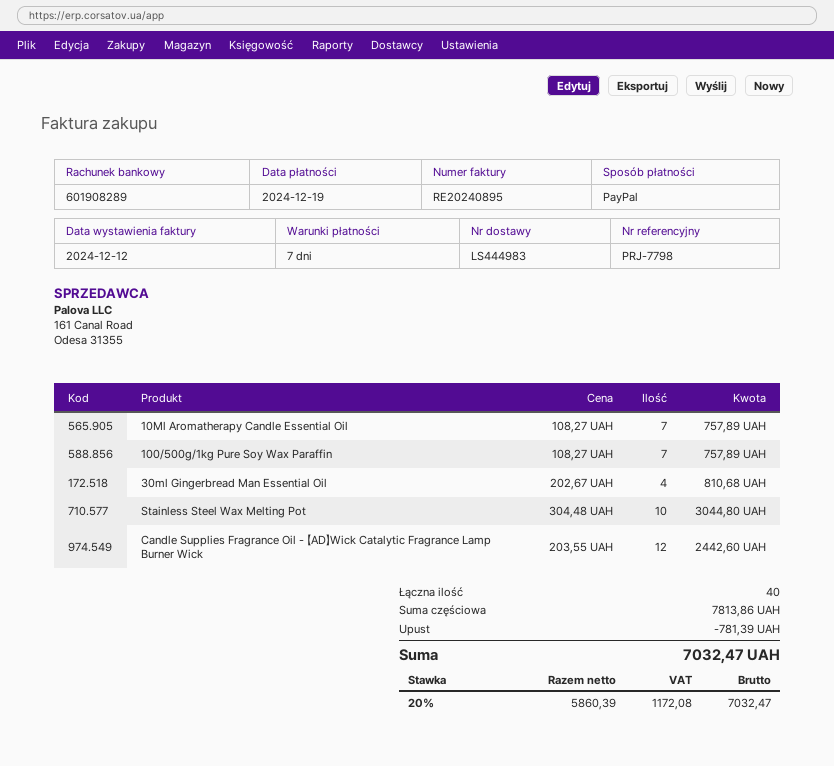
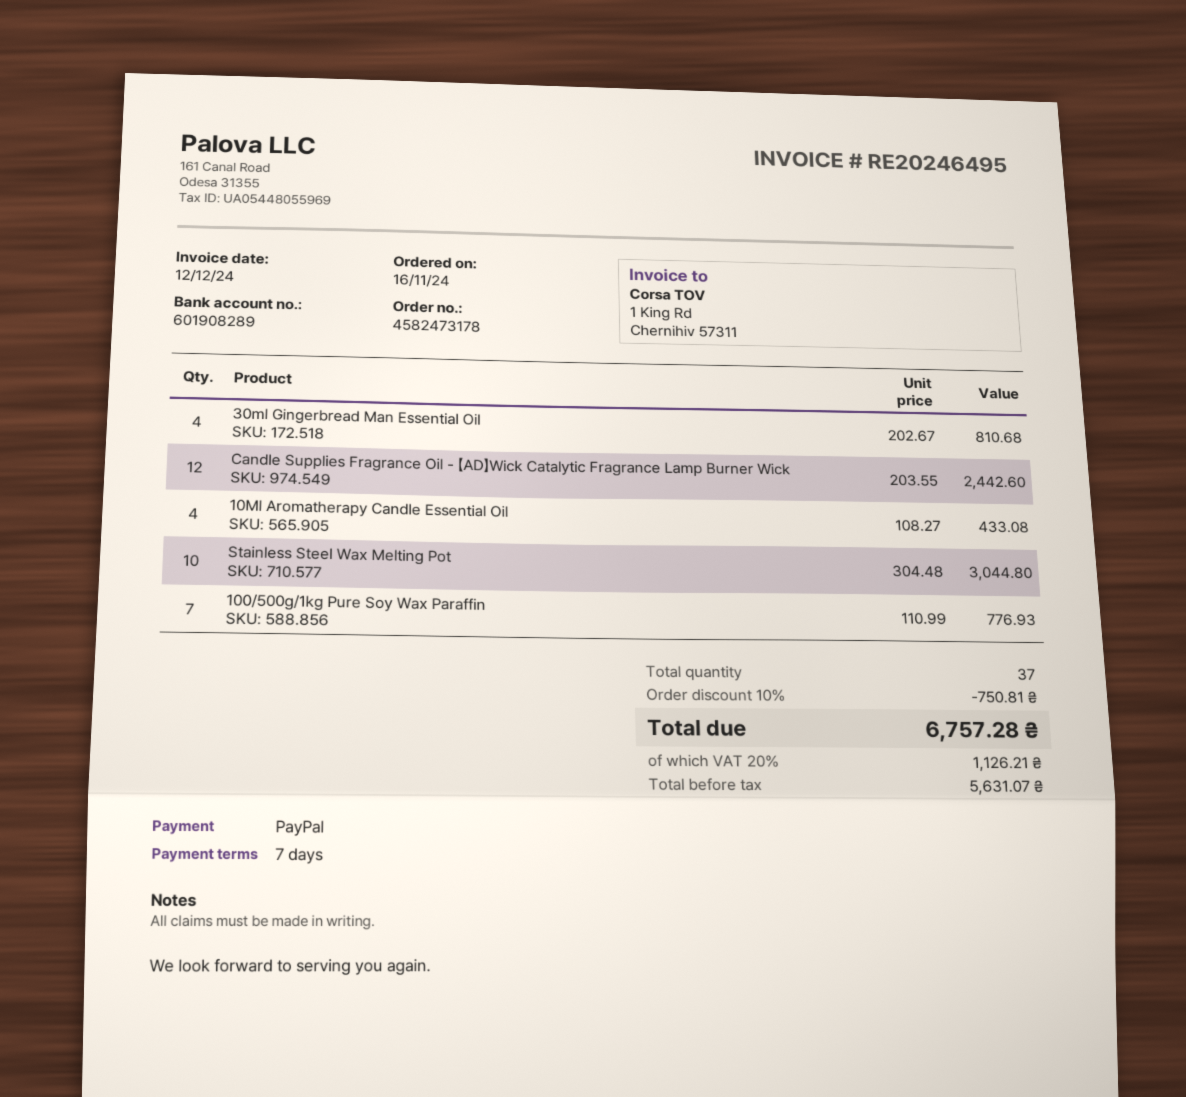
invoice number: RE20240895 -> RE20246495
10Ml Aromatherapy Candle Essential Oil: 7 x 108.27 = 757.89 -> 4 x 108.27 = 433.08
100/500g/1kg Pure Soy Wax Paraffin: 7 x 108.27 = 757.89 -> 7 x 110.99 = 776.93
total quantity: 40 -> 37
discount: 781.39 -> 750.81
net: 5860.39 -> 5631.07
tax: 20% = 1172.08 -> 20% = 1126.21
total: 7032.47 -> 6757.28

